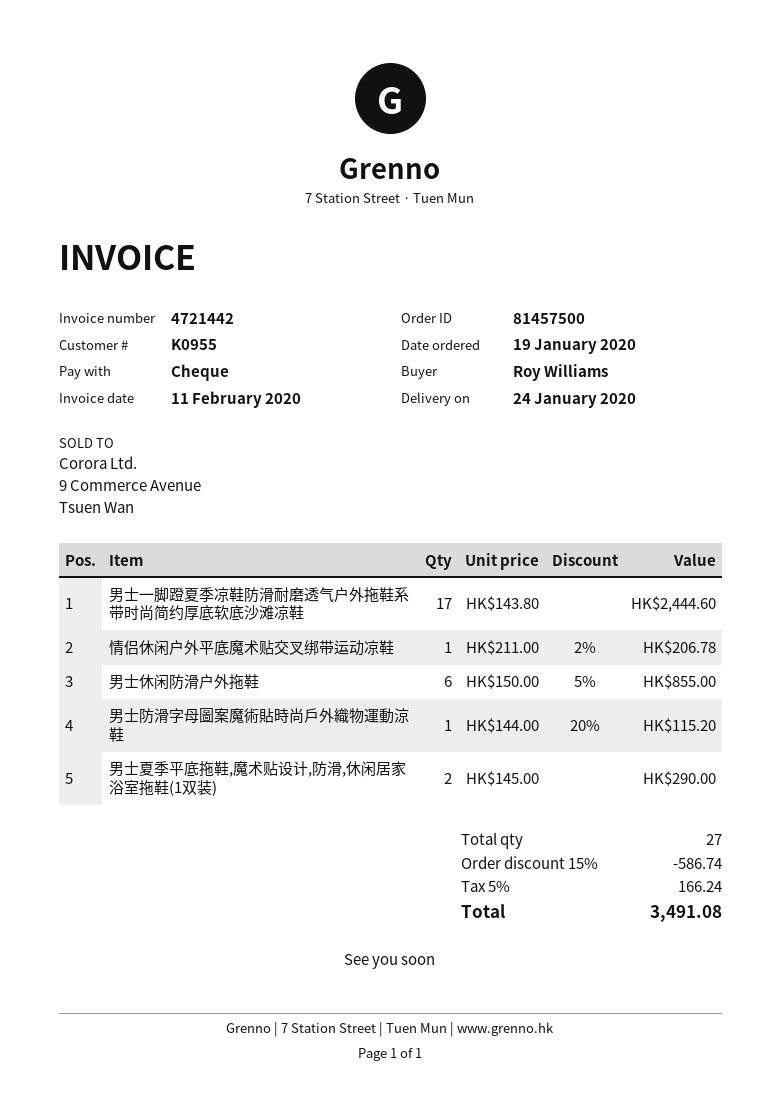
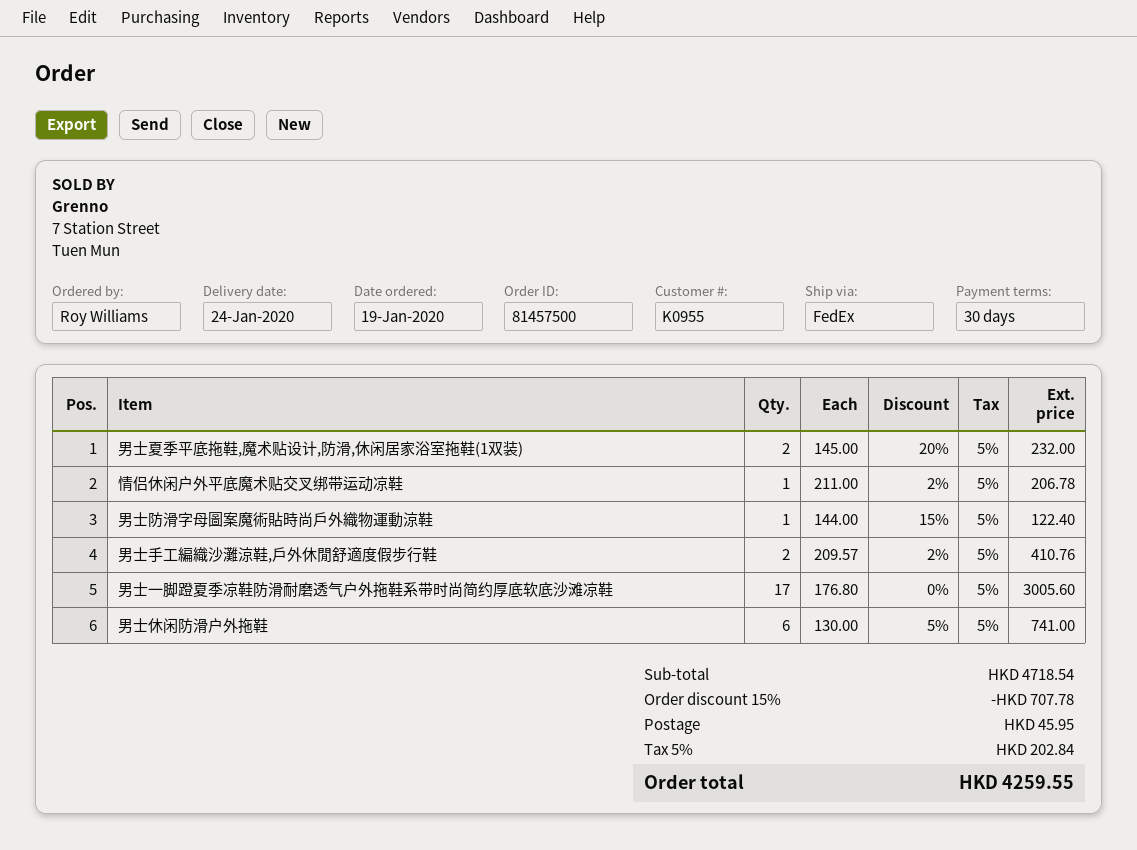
男士一脚蹬夏季凉鞋防滑耐磨透气户外拖鞋系带时尚简约厚底软底沙滩凉鞋: 17 x 143.80 = 2444.60 -> 17 x 176.80 = 3005.60
男士休闲防滑户外拖鞋: 6 x 150.00 - 5% = 855.00 -> 6 x 130.00 - 5% = 741.00
男士防滑字母圖案魔術貼時尚戶外織物運動涼鞋: 1 x 144.00 - 20% = 115.20 -> 1 x 144.00 - 15% = 122.40
男士夏季平底拖鞋,魔术贴设计,防滑,休闲居家浴室拖鞋(1双装): 2 x 145.00 = 290.00 -> 2 x 145.00 - 20% = 232.00
男士手工編織沙灘涼鞋,戶外休閒舒適度假步行鞋: none -> 2 x 209.57 - 2% = 410.76
discount: 15% = 586.74 -> 15% = 707.78
shipping: none -> 45.95
tax: 5% = 166.24 -> 5% = 202.84
total: 3491.08 -> 4259.55

